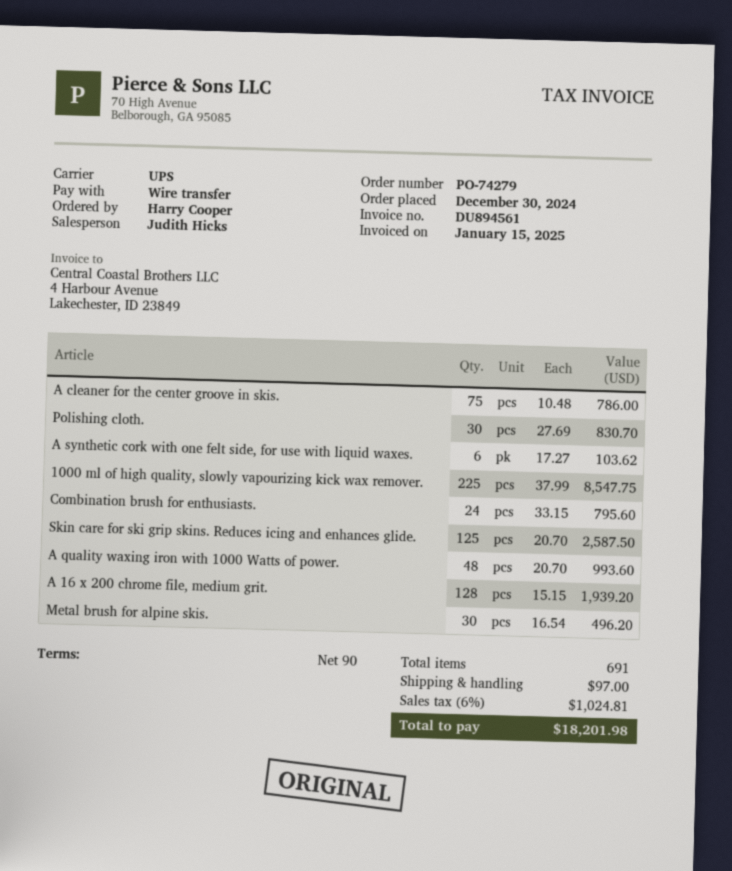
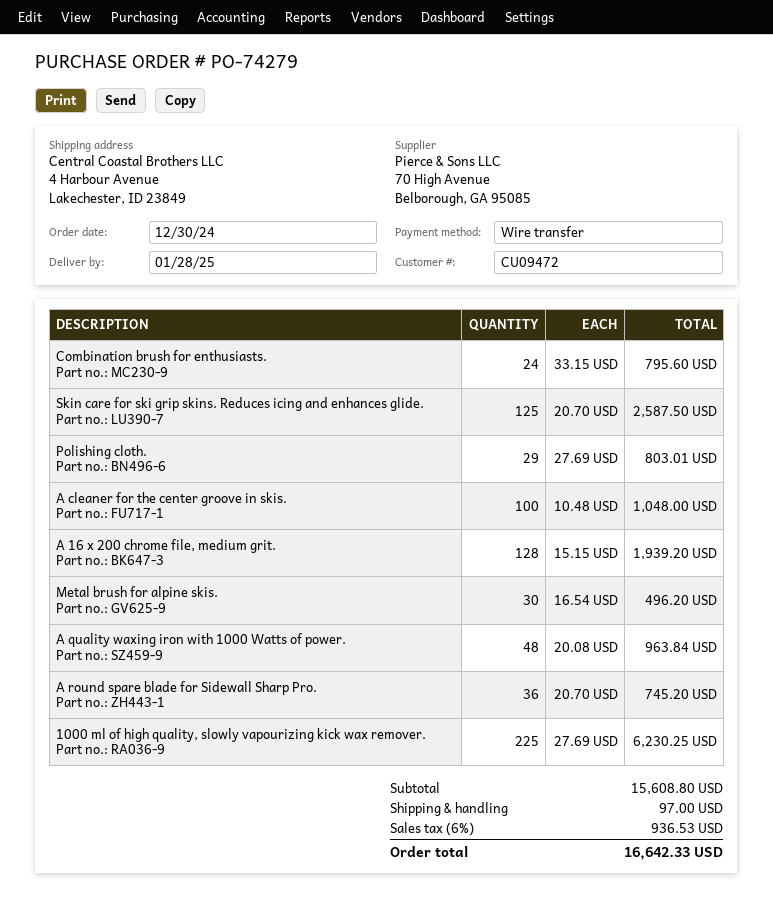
A cleaner for the center groove in skis.: 75 x 10.48 = 786.00 -> 100 x 10.48 = 1048.00
Polishing cloth.: 30 x 27.69 = 830.70 -> 29 x 27.69 = 803.01
A synthetic cork with one felt side, for use with liquid waxes.: 6 x 17.27 = 103.62 -> none
1000 ml of high quality, slowly vapourizing kick wax remover.: 225 x 37.99 = 8547.75 -> 225 x 27.69 = 6230.25
A quality waxing iron with 1000 Watts of power.: 48 x 20.70 = 993.60 -> 48 x 20.08 = 963.84
A round spare blade for Sidewall Sharp Pro.: none -> 36 x 20.70 = 745.20
tax: 6% = 1024.81 -> 6% = 936.53
total: 18201.98 -> 16642.33

